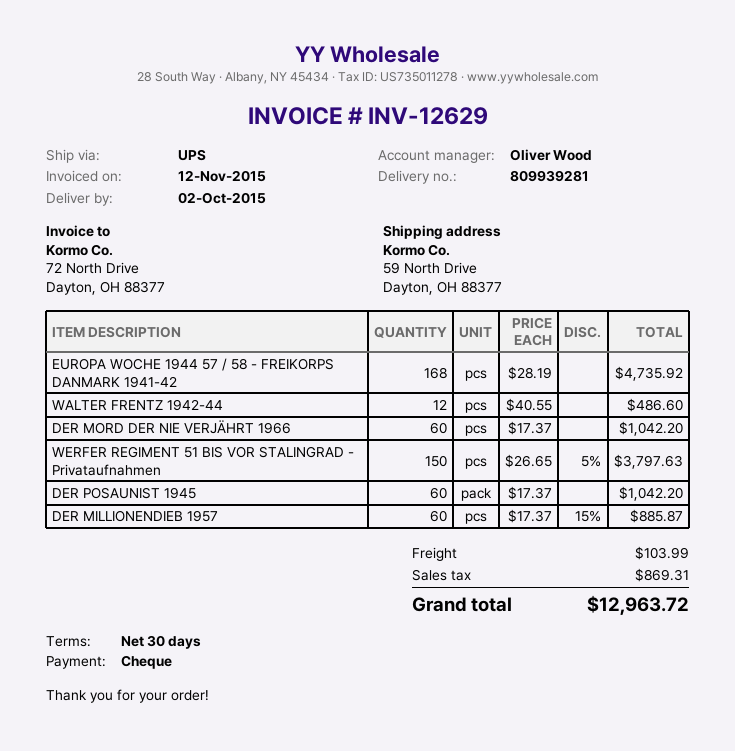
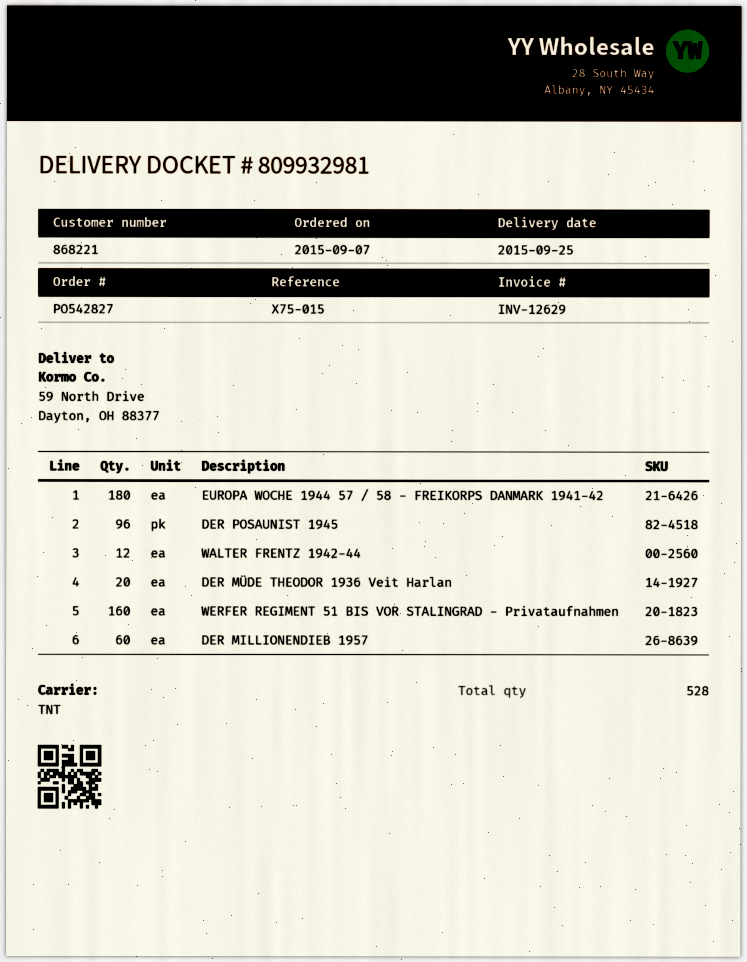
delivery note number: 809939281 -> 809932981
delivery date: 2015-10-02 -> 2015-09-25
shipping method: UPS -> TNT
EUROPA WOCHE 1944 57 / 58 - FREIKORPS DANMARK 1941-42: 168 -> 180
DER MORD DER NIE VERJÄHRT 1966: 60 -> none
WERFER REGIMENT 51 BIS VOR STALINGRAD - Privataufnahmen: 150 -> 160
DER POSAUNIST 1945: 60 -> 96
DER MÜDE THEODOR 1936 Veit Harlan: none -> 20

